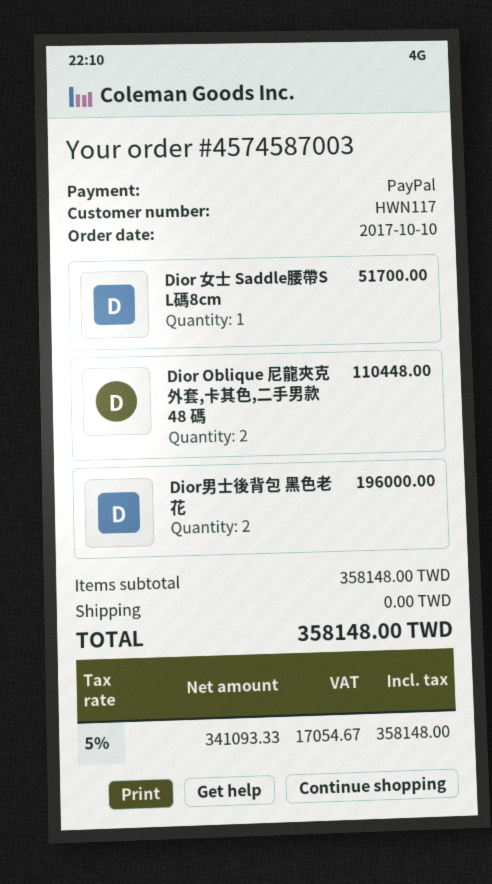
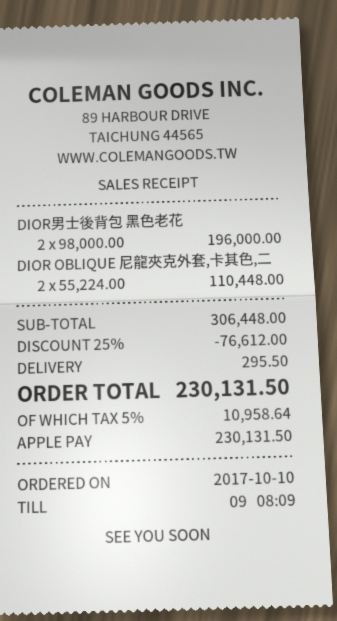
payment method: PayPal -> Apple Pay
Dior 女士 Saddle腰帶S L碼8cm: 1 for 51700.00 -> none
subtotal: 358148.00 -> 306448.00
discount: none -> 25% = 76612.00
shipping: 0.00 -> 295.50
tax: 5% = 17054.67 -> 5% = 10958.64
total: 358148.00 -> 230131.50

